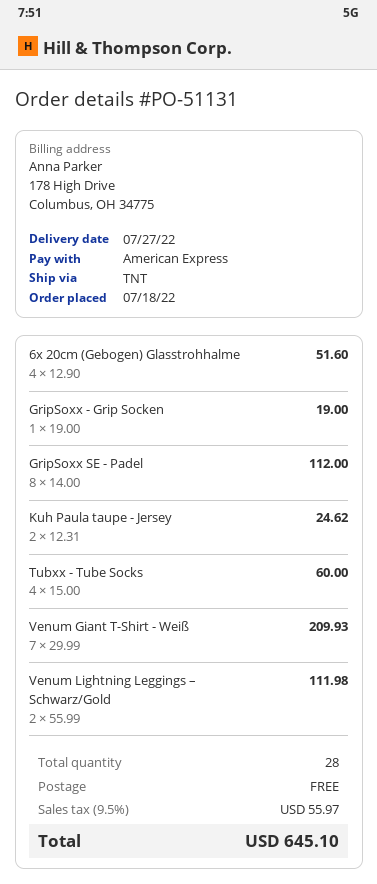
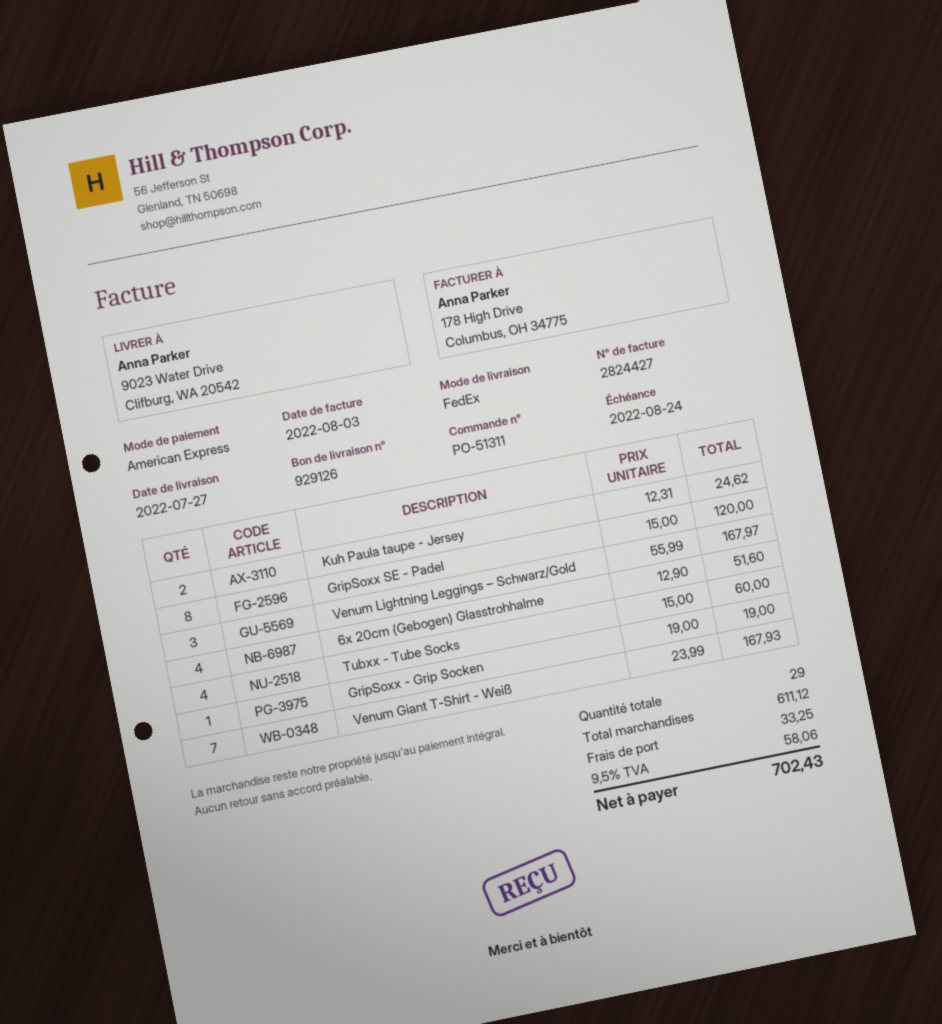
order number: PO-51131 -> PO-51311
shipping method: TNT -> FedEx
GripSoxx SE - Padel: 8 x 14.00 = 112.00 -> 8 x 15.00 = 120.00
Venum Giant T-Shirt - Weiß: 7 x 29.99 = 209.93 -> 7 x 23.99 = 167.93
Venum Lightning Leggings – Schwarz/Gold: 2 x 55.99 = 111.98 -> 3 x 55.99 = 167.97
total quantity: 28 -> 29
shipping: 0.00 -> 33.25
tax: 9.5% = 55.97 -> 9.5% = 58.06
total: 645.10 -> 702.43

